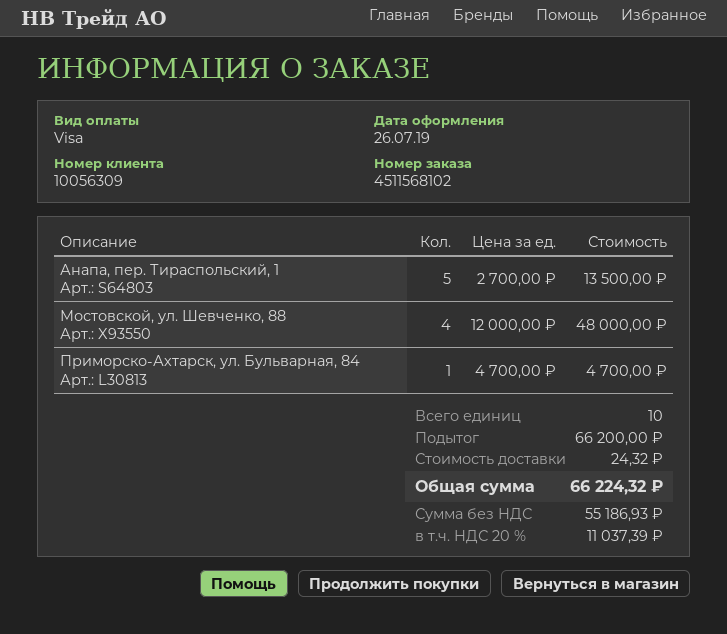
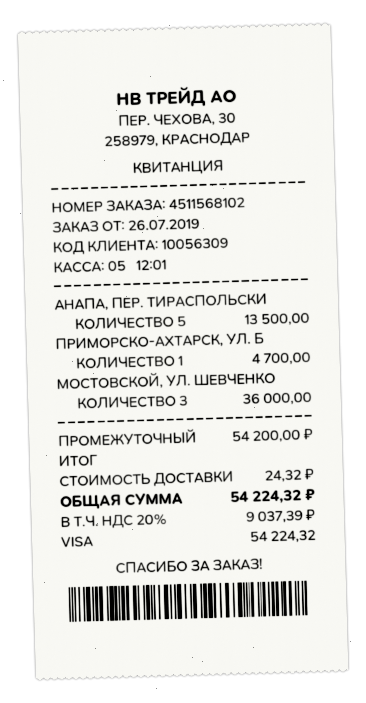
Мостовской, ул. Шевченко, 88: 4 for 48000.00 -> 3 for 36000.00
subtotal: 66200.00 -> 54200.00
tax: 20% = 11037.39 -> 20% = 9037.39
total: 66224.32 -> 54224.32

